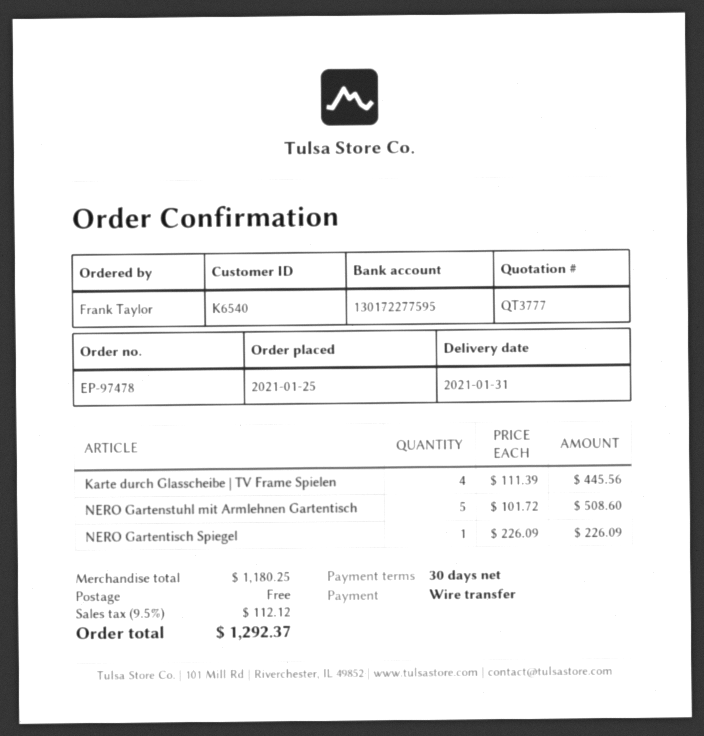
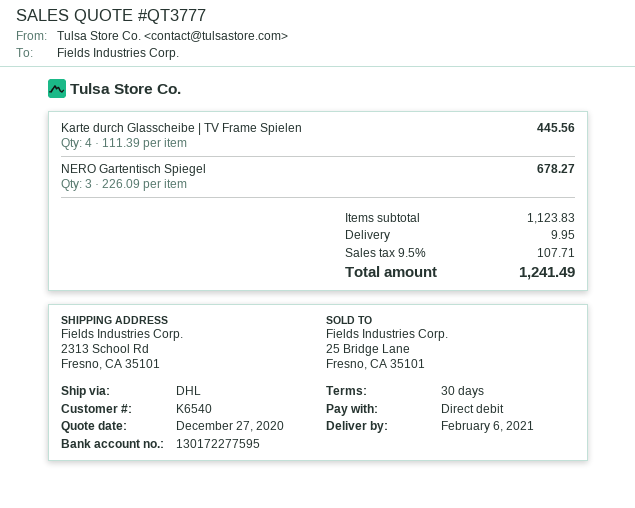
delivery date: 2021-01-31 -> 2021-02-06
payment method: bank transfer -> direct debit
NERO Gartenstuhl mit Armlehnen Gartentisch: 5 x 101.72 = 508.60 -> none
NERO Gartentisch Spiegel: 1 x 226.09 = 226.09 -> 3 x 226.09 = 678.27
subtotal: 1180.25 -> 1123.83
shipping: 0.00 -> 9.95
tax: 9.5% = 112.12 -> 9.5% = 107.71
total: 1292.37 -> 1241.49

